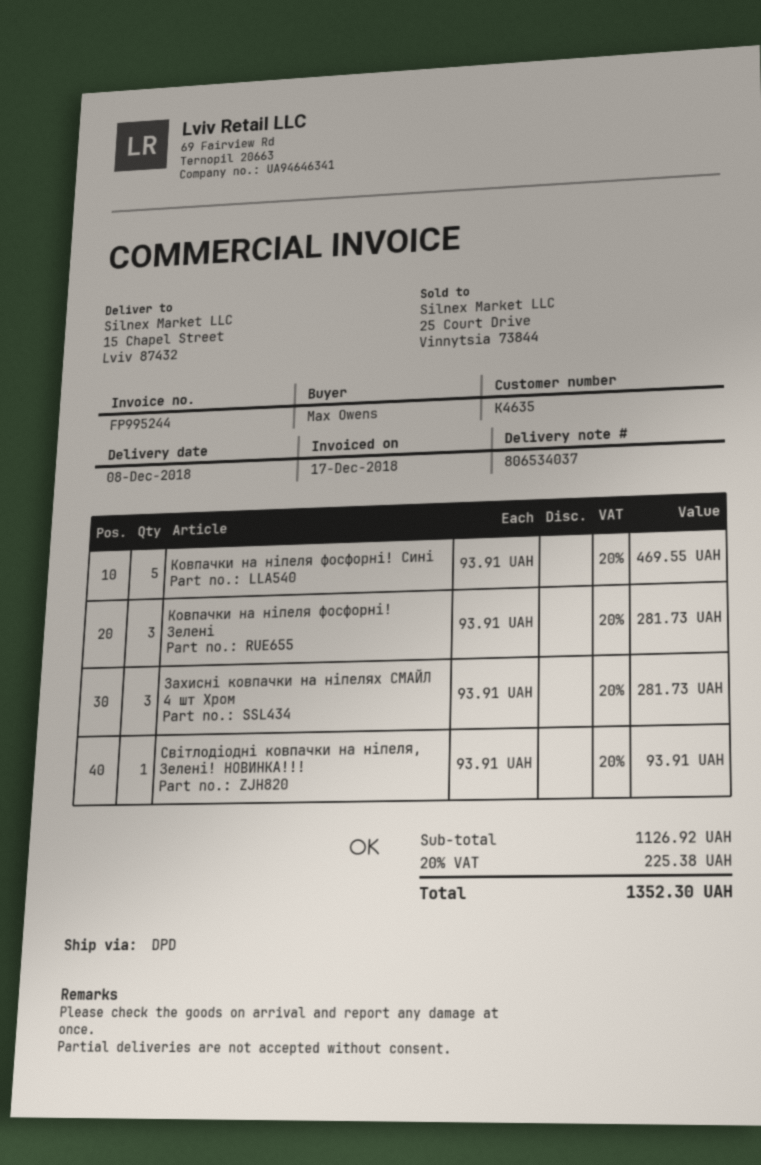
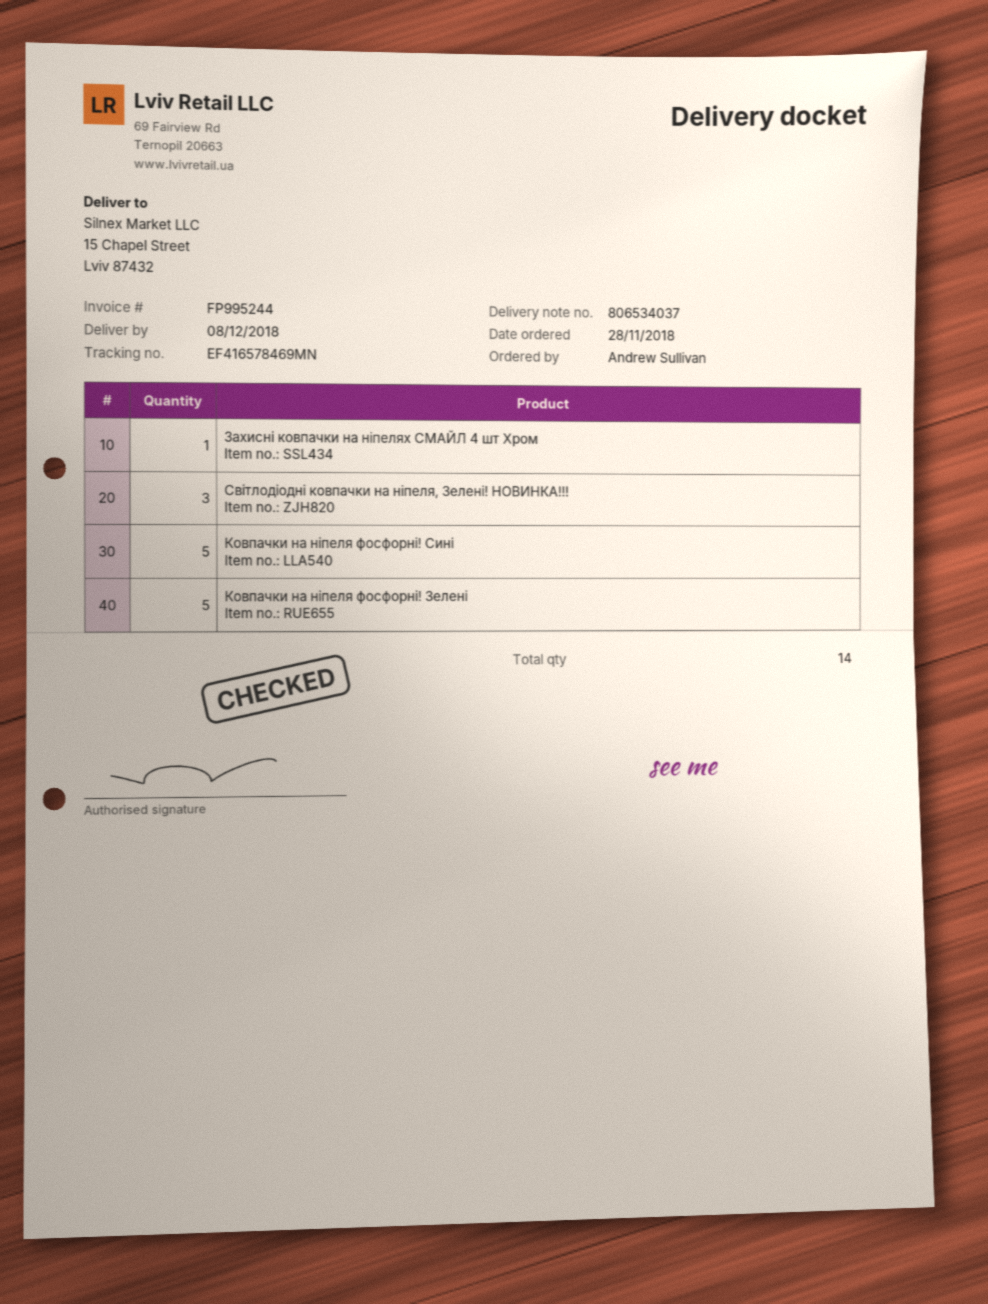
ordered by: Max Owens -> Andrew Sullivan
Ковпачки на ніпеля фосфорні! Зелені: 3 -> 5
Захисні ковпачки на ніпелях СМАЙЛ 4 шт Хром: 3 -> 1
Світлодіодні ковпачки на ніпеля, Зелені! НОВИНКА!!!: 1 -> 3

